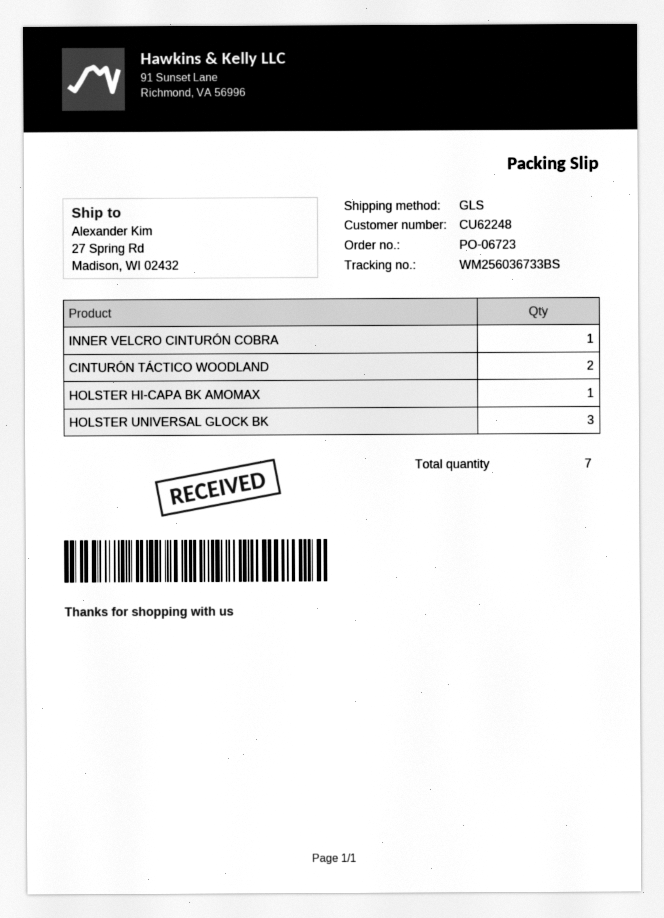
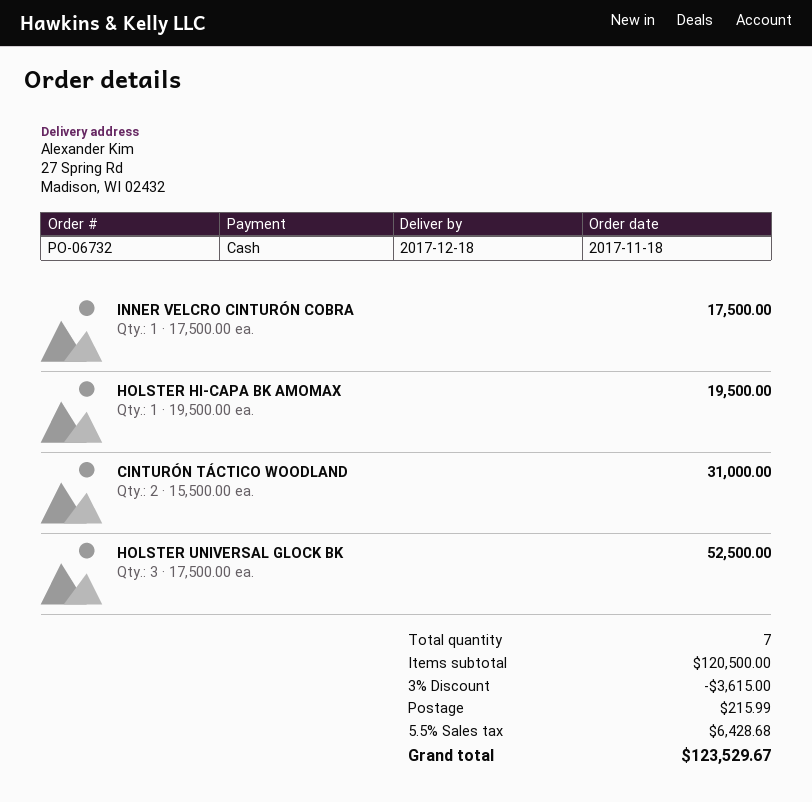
order number: PO-06723 -> PO-06732

